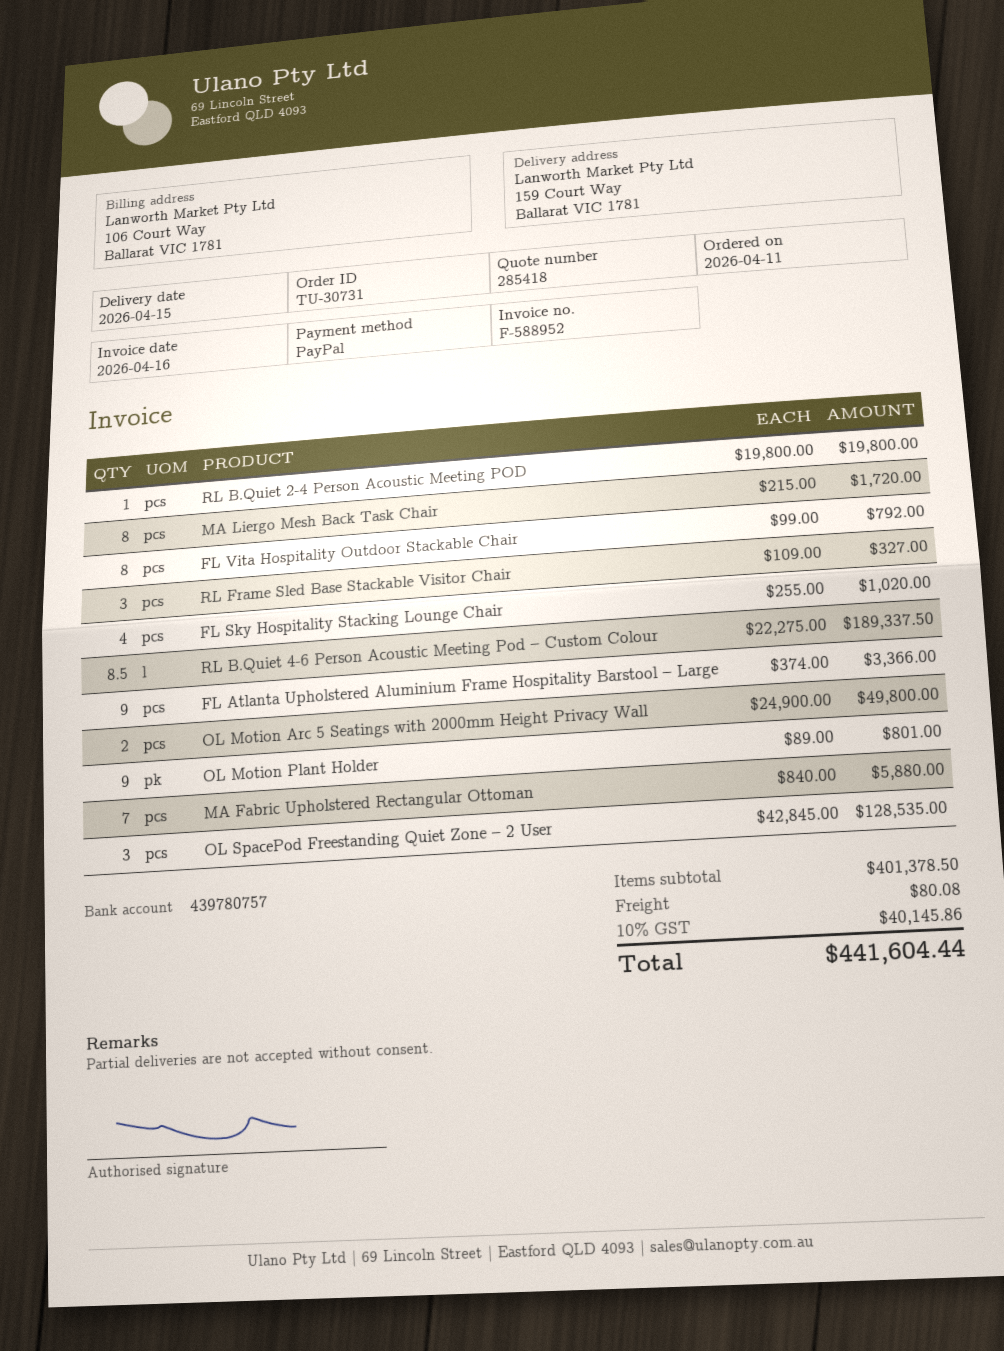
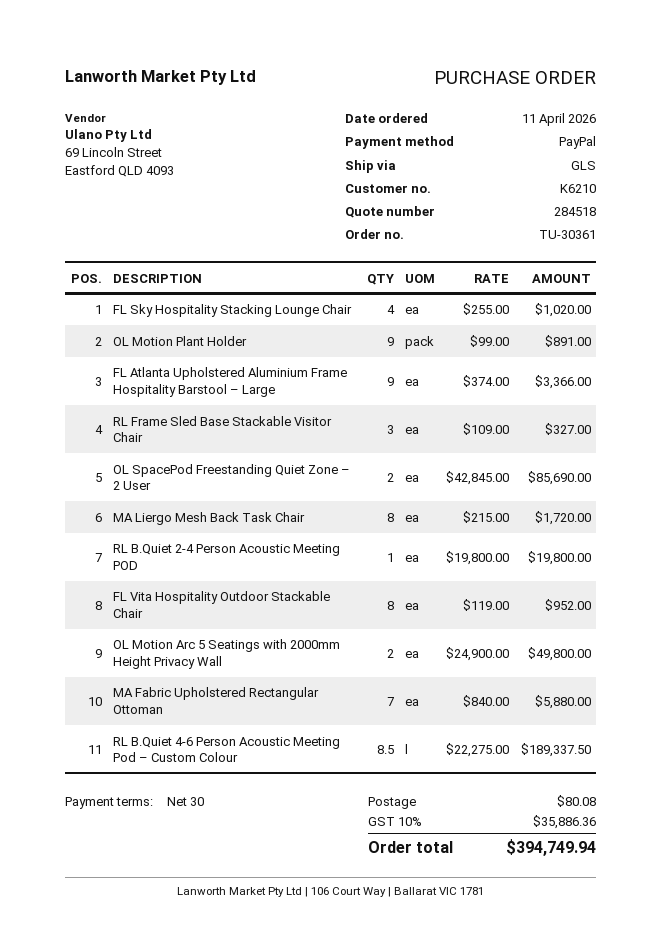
quote number: 285418 -> 284518
order number: TU-30731 -> TU-30361
FL Vita Hospitality Outdoor Stackable Chair: 8 x 99.00 = 792.00 -> 8 x 119.00 = 952.00
OL Motion Plant Holder: 9 x 89.00 = 801.00 -> 9 x 99.00 = 891.00
OL SpacePod Freestanding Quiet Zone – 2 User: 3 x 42845.00 = 128535.00 -> 2 x 42845.00 = 85690.00
tax: 10% = 40145.86 -> 10% = 35886.36
total: 441604.44 -> 394749.94

